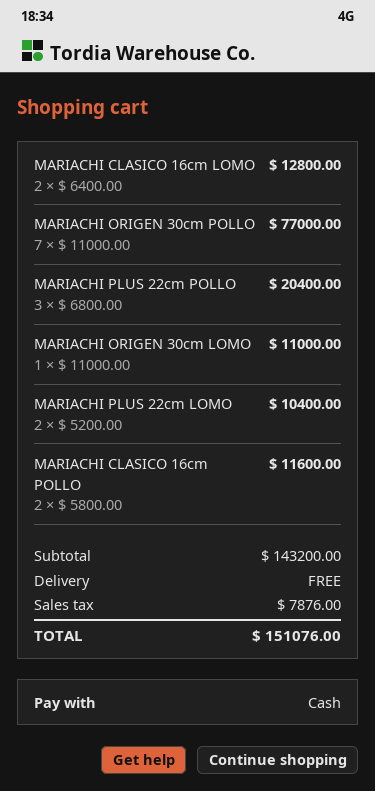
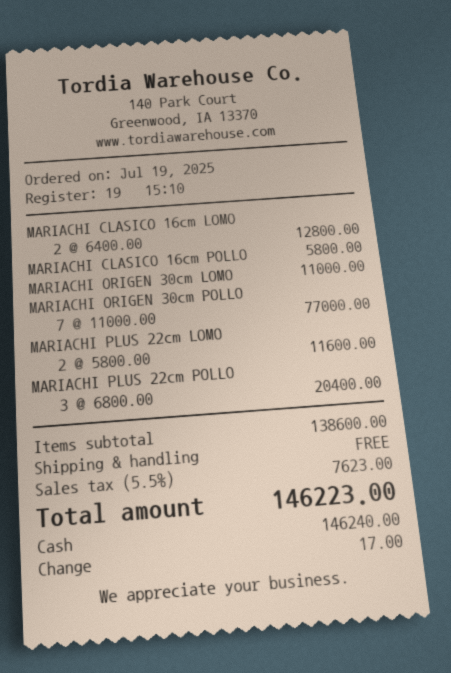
MARIACHI PLUS 22cm LOMO: 2 x 5200.00 = 10400.00 -> 2 x 5800.00 = 11600.00
MARIACHI CLASICO 16cm POLLO: 2 x 5800.00 = 11600.00 -> 1 x 5800.00 = 5800.00
subtotal: 143200.00 -> 138600.00
tax: 7876.00 -> 7623.00
total: 151076.00 -> 146223.00

